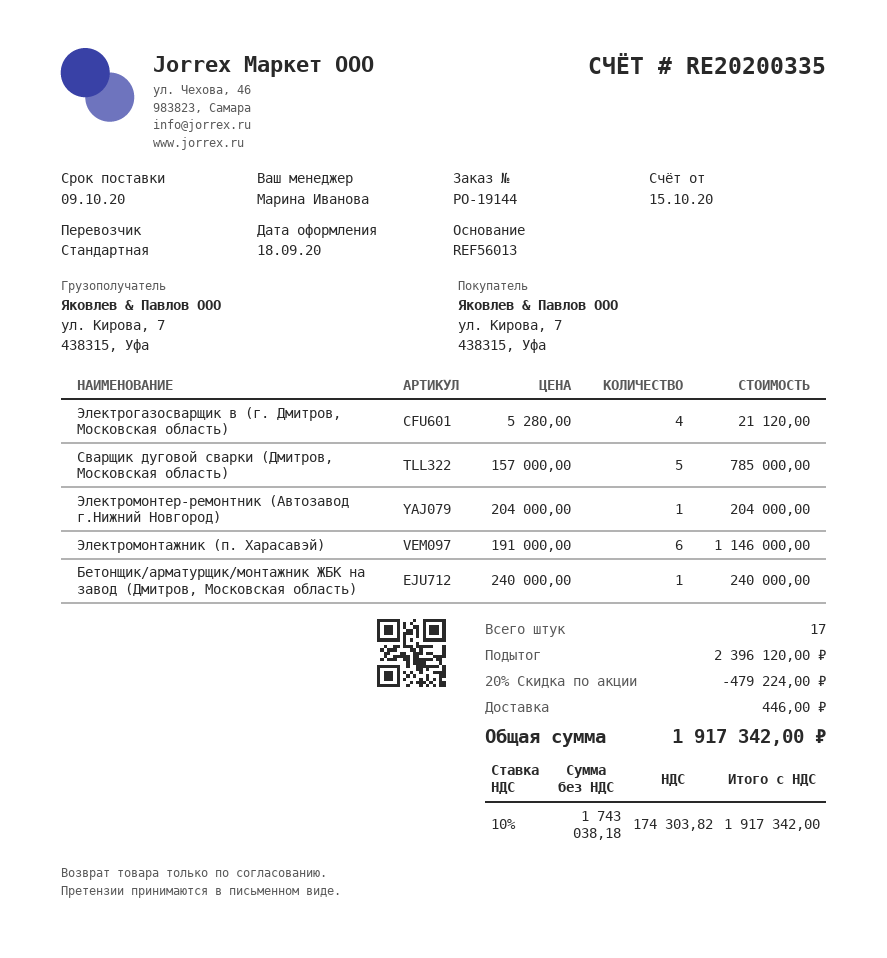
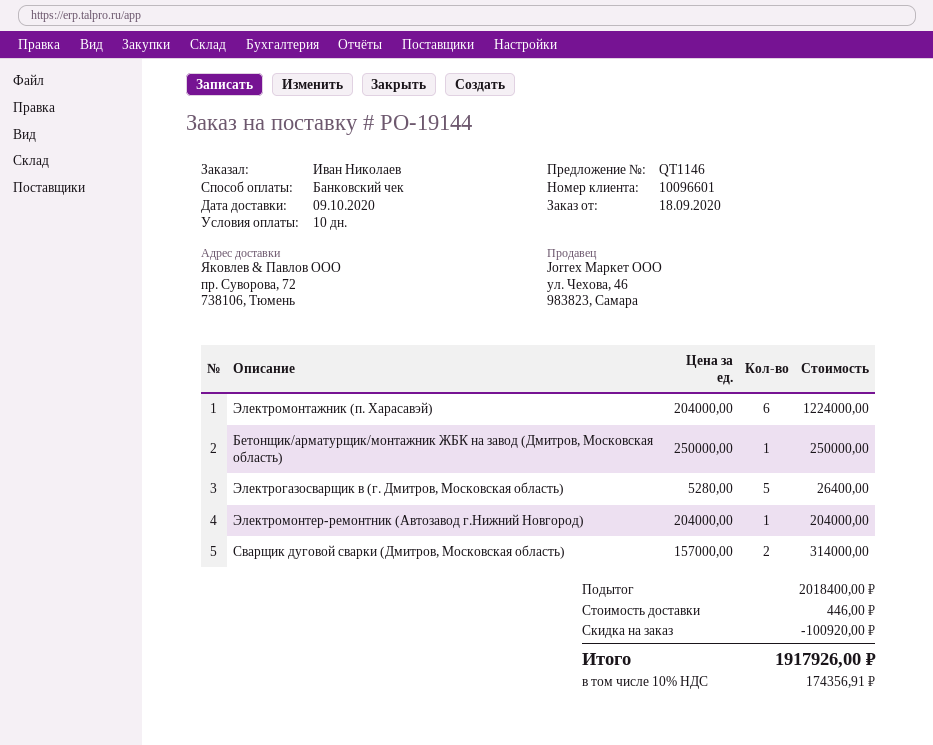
ship to: ул. Кирова, 7, 438315, Уфа -> пр. Суворова, 72, 738106, Тюмень
Электрогазосварщик в (г. Дмитров, Московская область): 4 x 5280.00 = 21120.00 -> 5 x 5280.00 = 26400.00
Сварщик дуговой сварки (Дмитров, Московская область): 5 x 157000.00 = 785000.00 -> 2 x 157000.00 = 314000.00
Электромонтажник (п. Харасавэй): 6 x 191000.00 = 1146000.00 -> 6 x 204000.00 = 1224000.00
Бетонщик/арматурщик/монтажник ЖБК на завод (Дмитров, Московская область): 1 x 240000.00 = 240000.00 -> 1 x 250000.00 = 250000.00
subtotal: 2396120.00 -> 2018400.00
discount: 479224.00 -> 100920.00
tax: 10% = 174303.82 -> 10% = 174356.91
total: 1917342.00 -> 1917926.00

